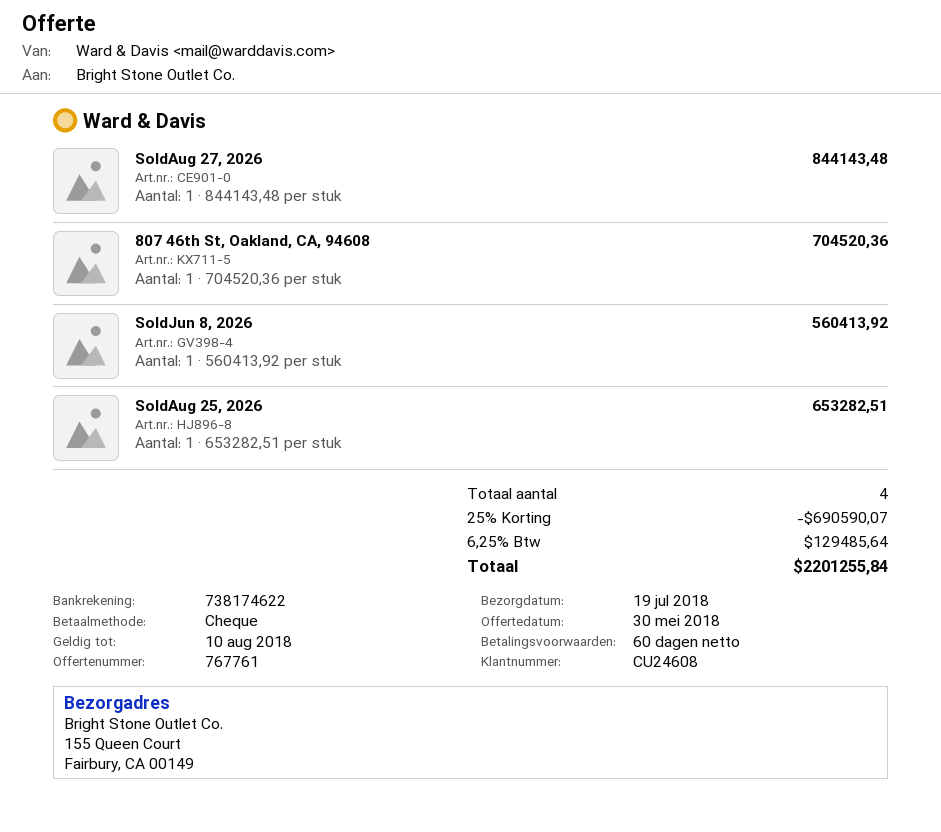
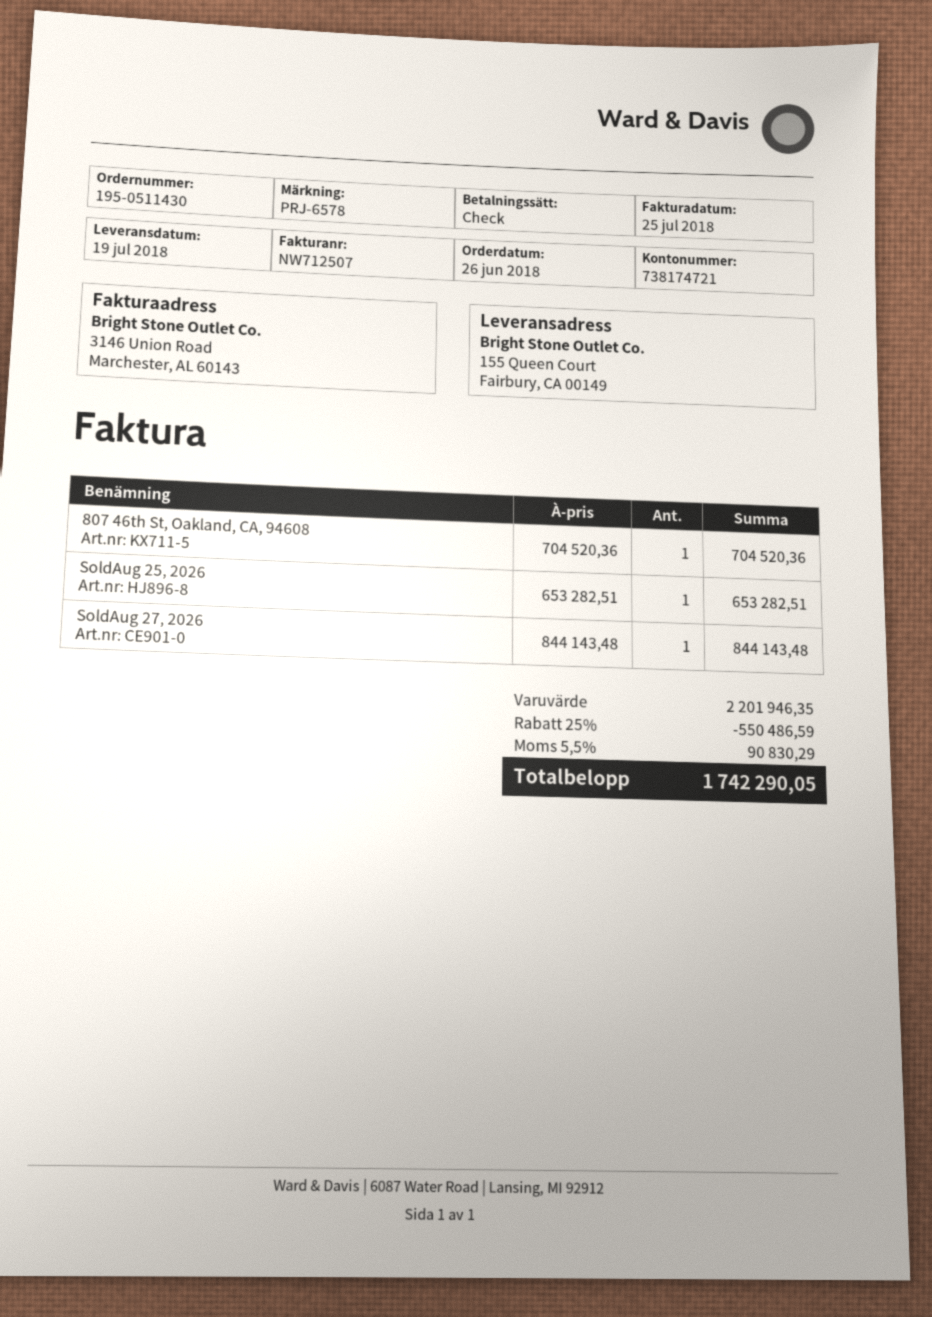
bank account: 738174622 -> 738174721
SoldJun 8, 2026: 1 x 560413.92 = 560413.92 -> none
discount: 25% = 690590.07 -> 25% = 550486.59
tax: 6.25% = 129485.64 -> 5.5% = 90830.29
total: 2201255.84 -> 1742290.05

